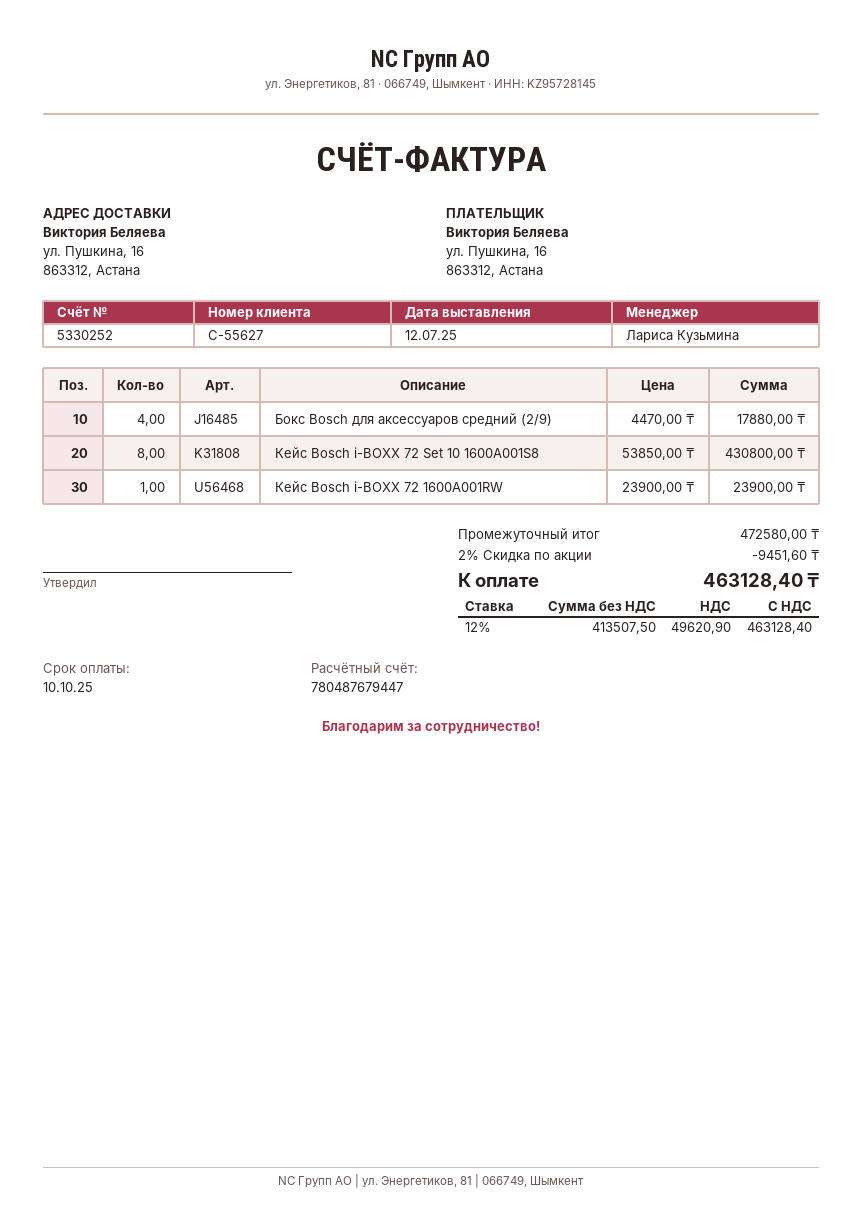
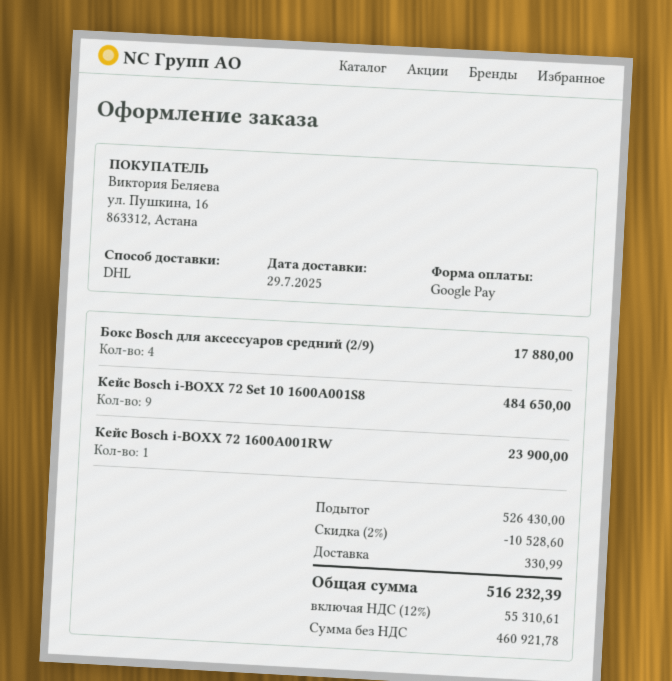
Кейс Bosch i-BOXX 72 Set 10 1600A001S8: 8 for 430800.00 -> 9 for 484650.00
subtotal: 472580.00 -> 526430.00
discount: 2% = 9451.60 -> 2% = 10528.60
shipping: none -> 330.99
net: 413507.50 -> 460921.78
tax: 12% = 49620.90 -> 12% = 55310.61
total: 463128.40 -> 516232.39

